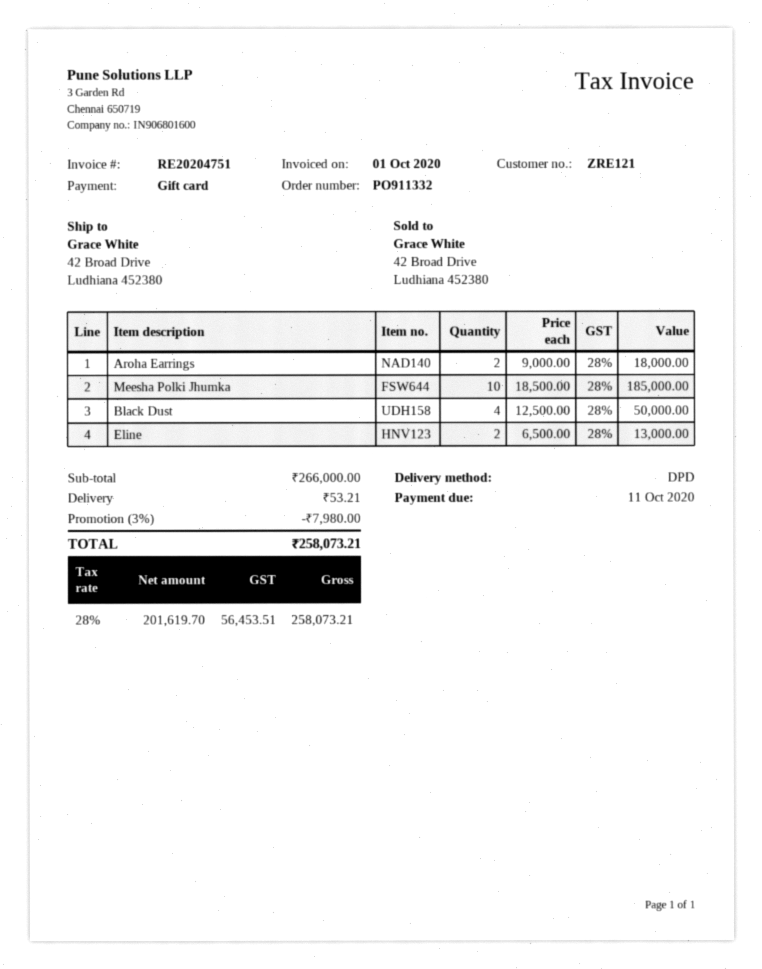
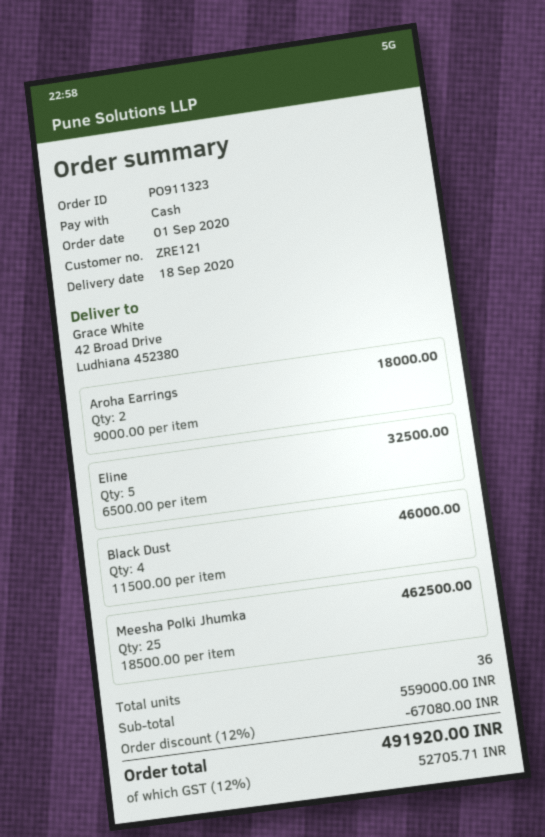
order number: PO911332 -> PO911323
payment method: gift card -> cash
Meesha Polki Jhumka: 10 x 18500.00 = 185000.00 -> 25 x 18500.00 = 462500.00
Black Dust: 4 x 12500.00 = 50000.00 -> 4 x 11500.00 = 46000.00
Eline: 2 x 6500.00 = 13000.00 -> 5 x 6500.00 = 32500.00
subtotal: 266000.00 -> 559000.00
discount: 3% = 7980.00 -> 12% = 67080.00
shipping: 53.21 -> none
tax: 28% = 56453.51 -> 12% = 52705.71
total: 258073.21 -> 491920.00

